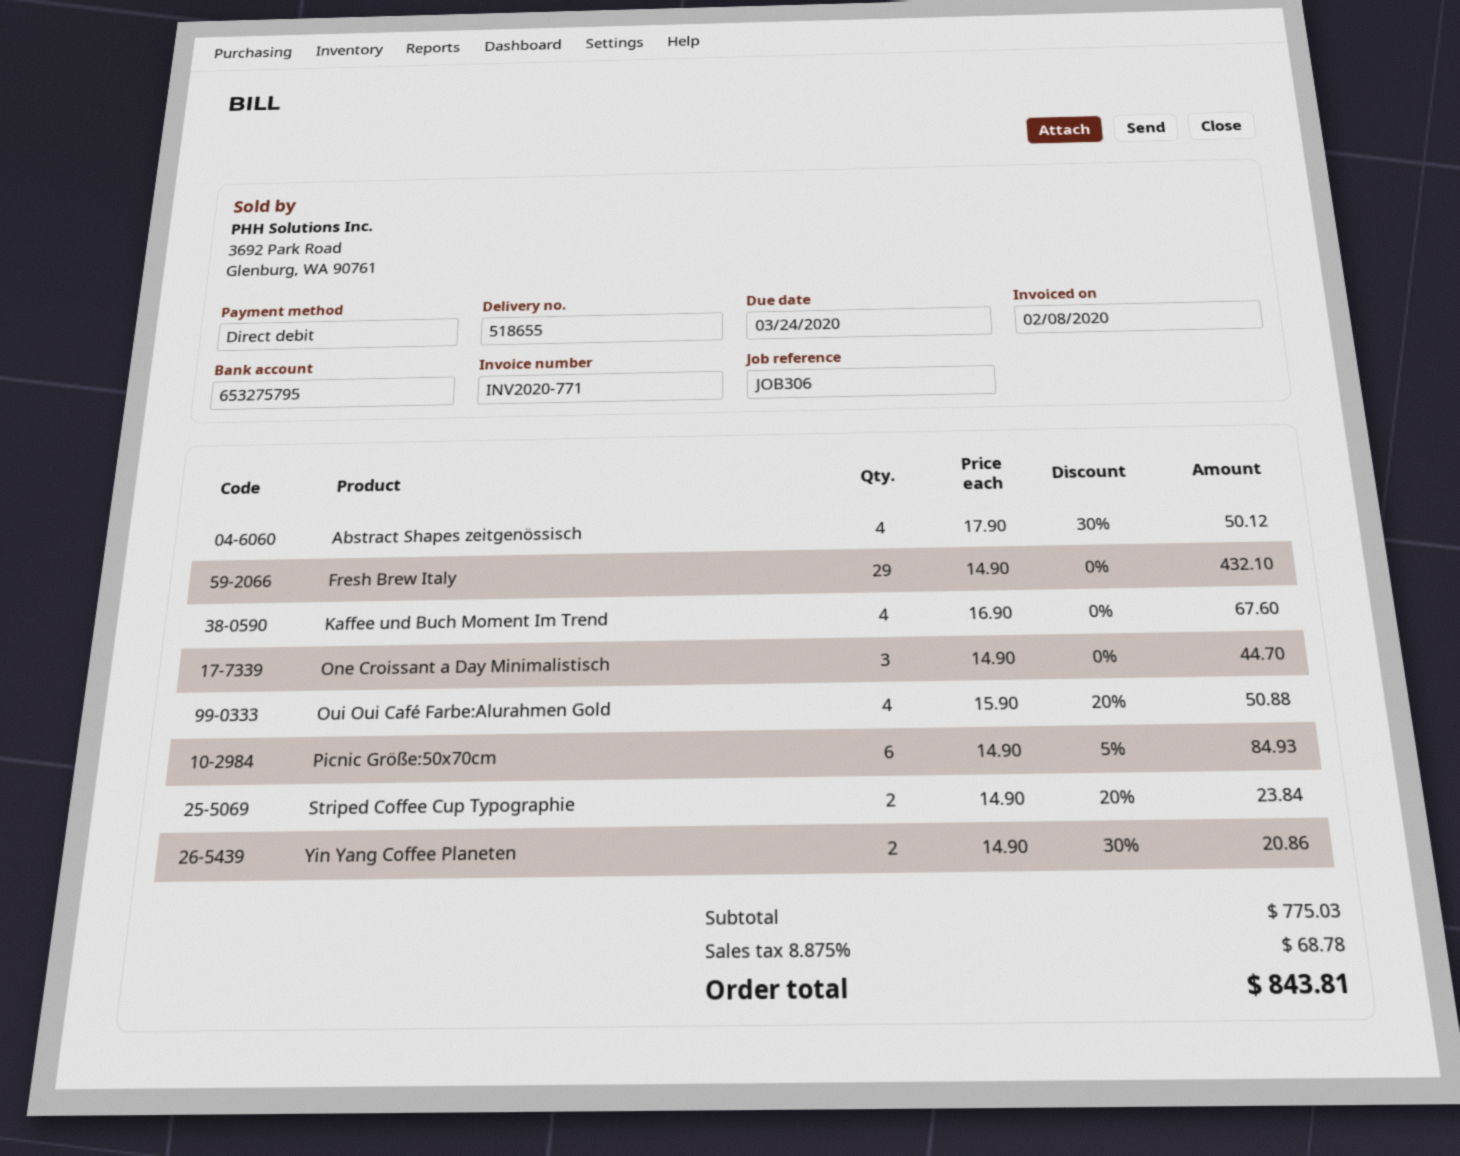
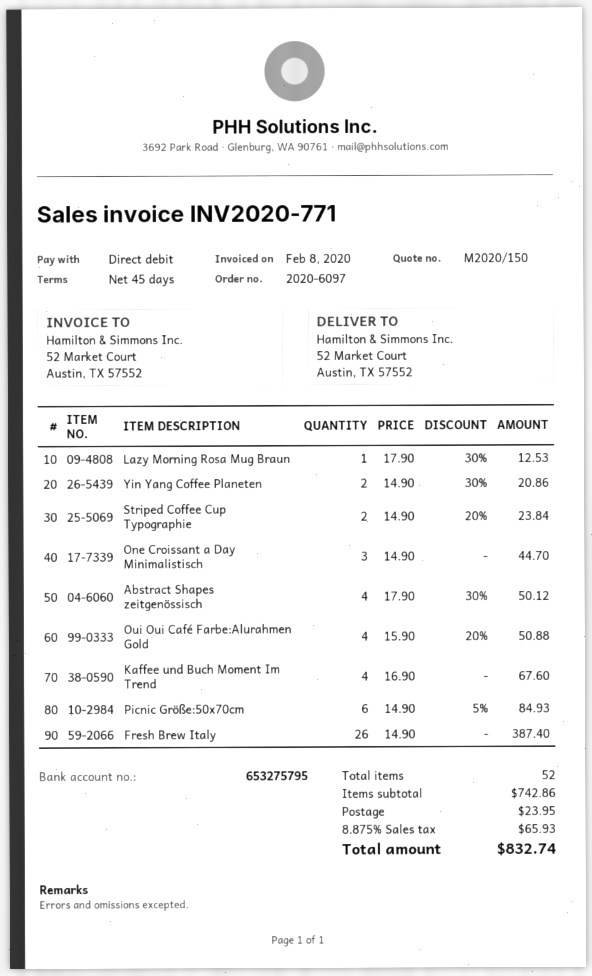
Fresh Brew Italy: 29 x 14.90 = 432.10 -> 26 x 14.90 = 387.40
Lazy Morning Rosa Mug Braun: none -> 1 x 17.90 - 30% = 12.53
subtotal: 775.03 -> 742.86
shipping: none -> 23.95
tax: 8.875% = 68.78 -> 8.875% = 65.93
total: 843.81 -> 832.74

